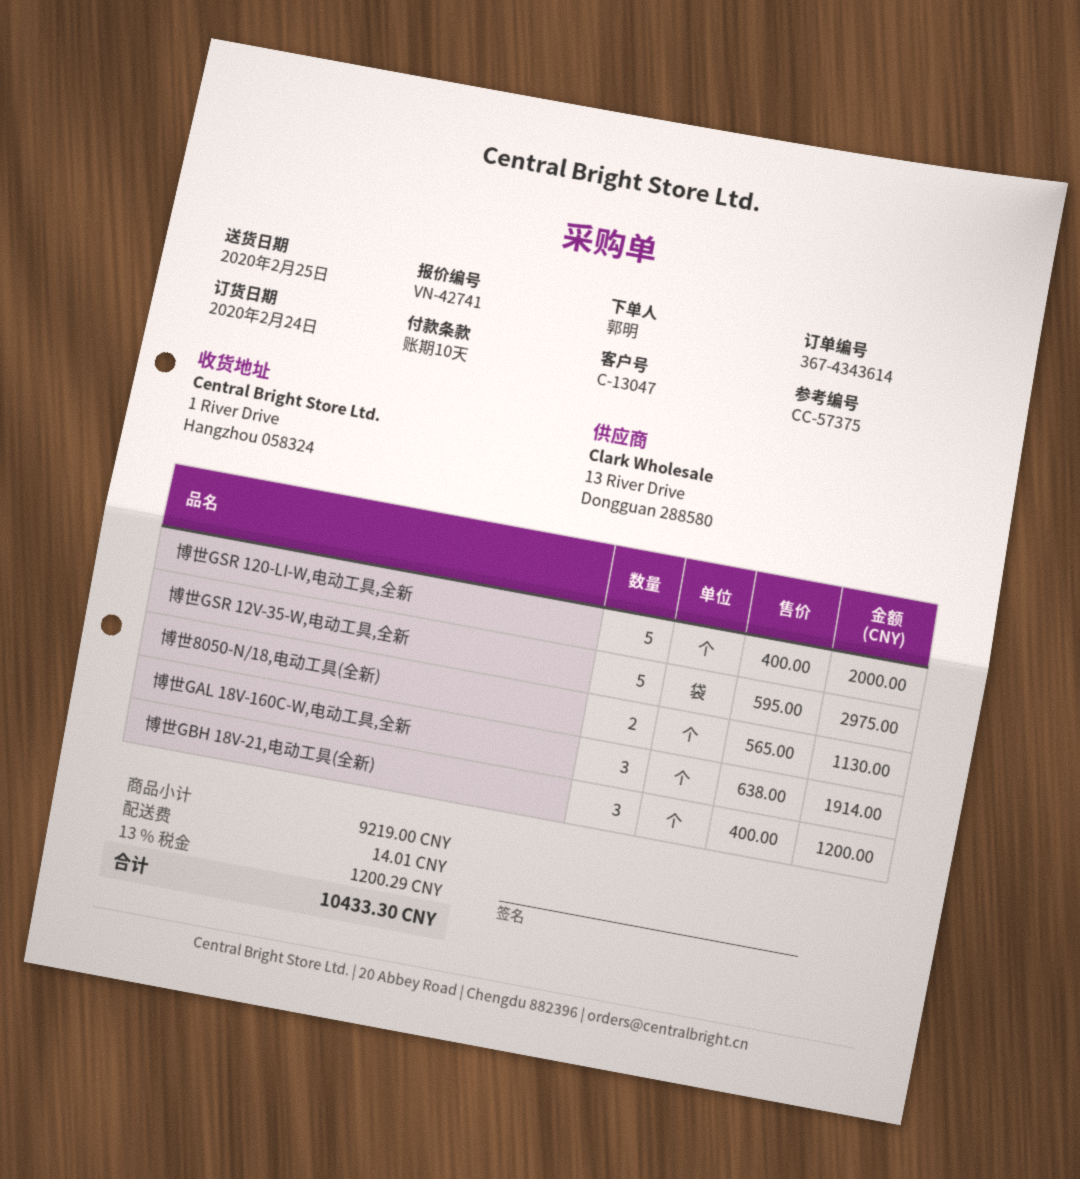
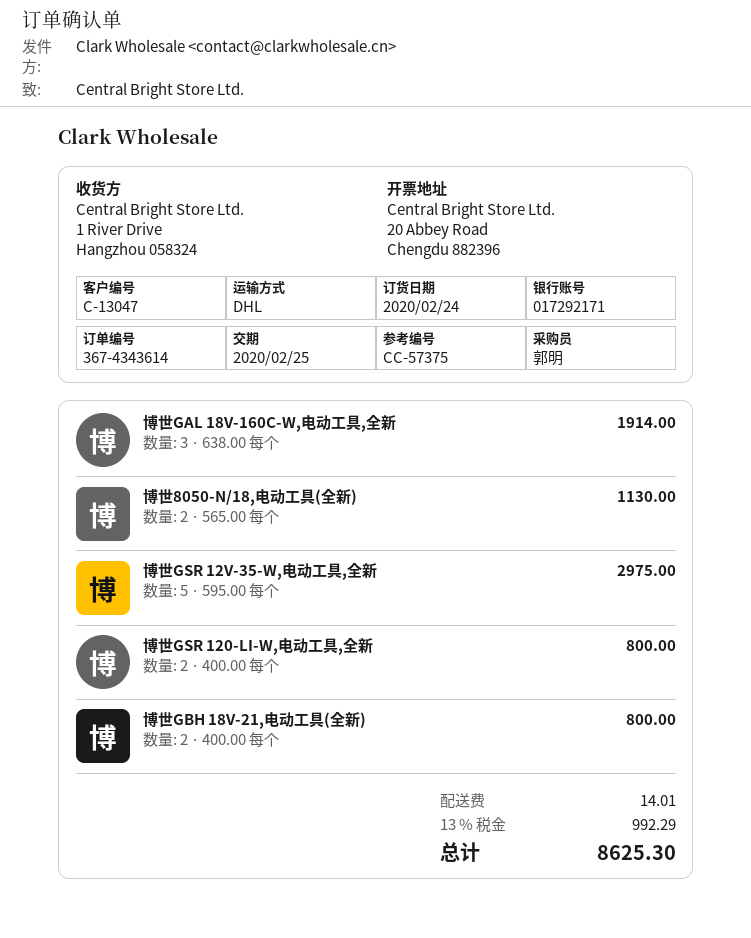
博世GSR 120-LI-W,电动工具,全新: 5 x 400.00 = 2000.00 -> 2 x 400.00 = 800.00
博世GBH 18V-21,电动工具(全新): 3 x 400.00 = 1200.00 -> 2 x 400.00 = 800.00
tax: 13% = 1200.29 -> 13% = 992.29
total: 10433.30 -> 8625.30

